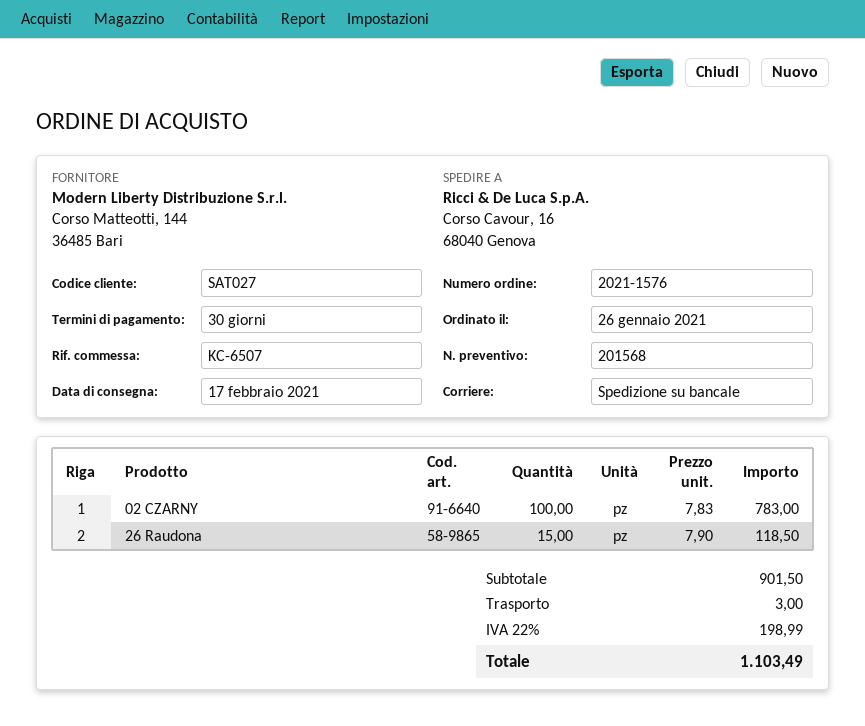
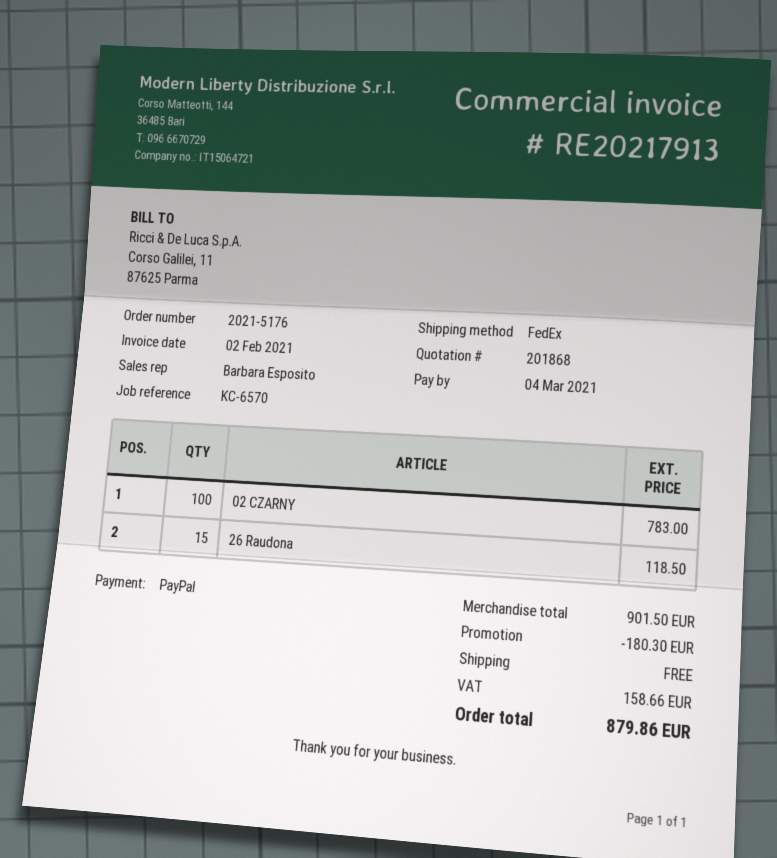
quote number: 201568 -> 201868
order number: 2021-1576 -> 2021-5176
reference: KC-6507 -> KC-6570
shipping method: pallet freight -> FedEx
discount: none -> 180.30
shipping: 3.00 -> 0.00
tax: 198.99 -> 158.66
total: 1103.49 -> 879.86

